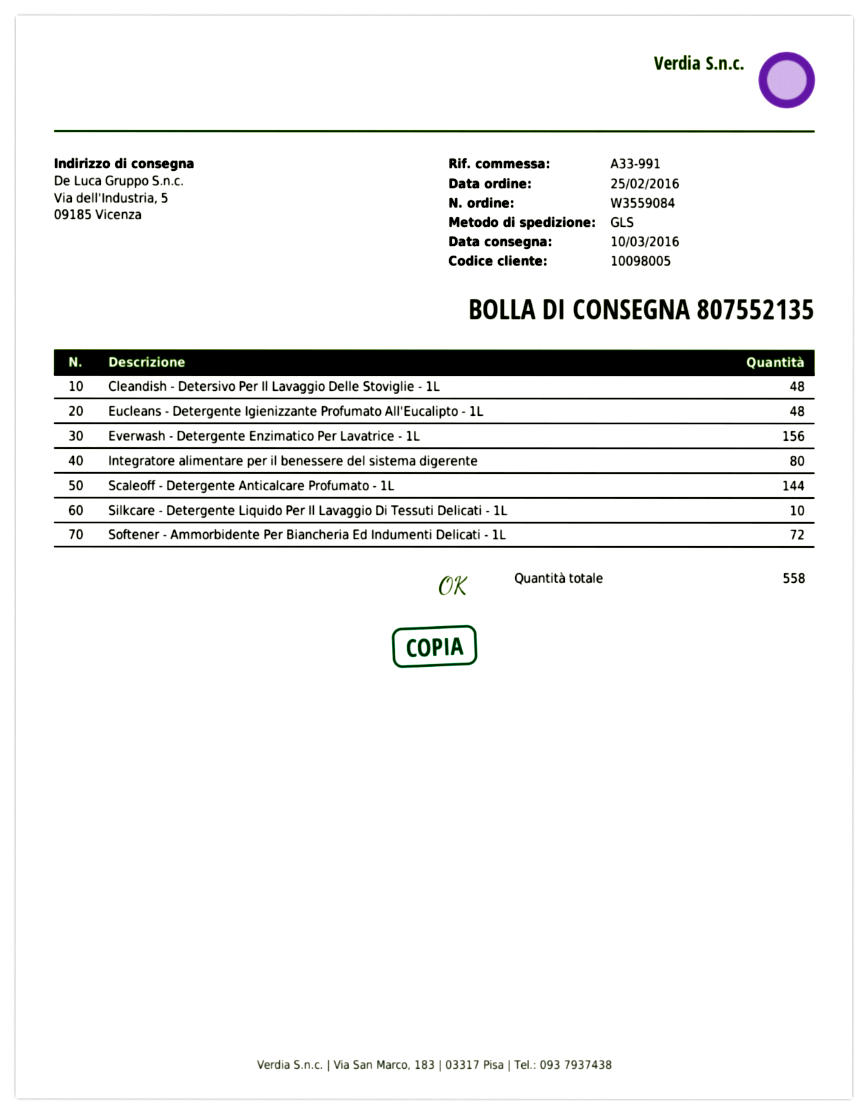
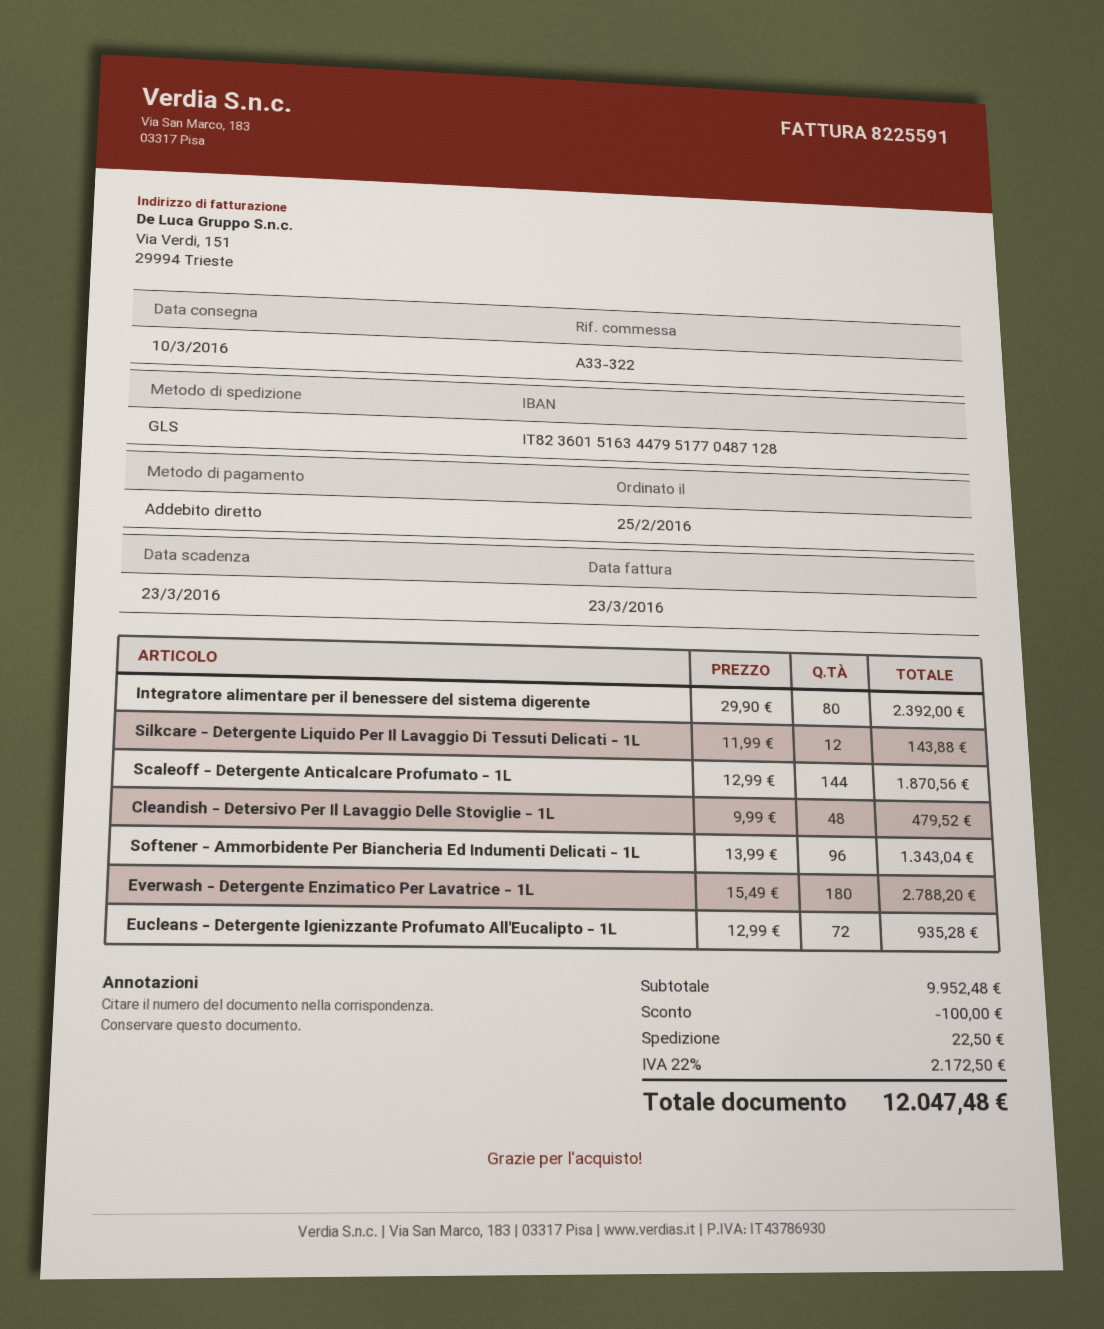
reference: A33-991 -> A33-322
Eucleans - Detergente Igienizzante Profumato All'Eucalipto - 1L: 48 -> 72
Everwash - Detergente Enzimatico Per Lavatrice - 1L: 156 -> 180
Silkcare - Detergente Liquido Per Il Lavaggio Di Tessuti Delicati - 1L: 10 -> 12
Softener - Ammorbidente Per Biancheria Ed Indumenti Delicati - 1L: 72 -> 96

